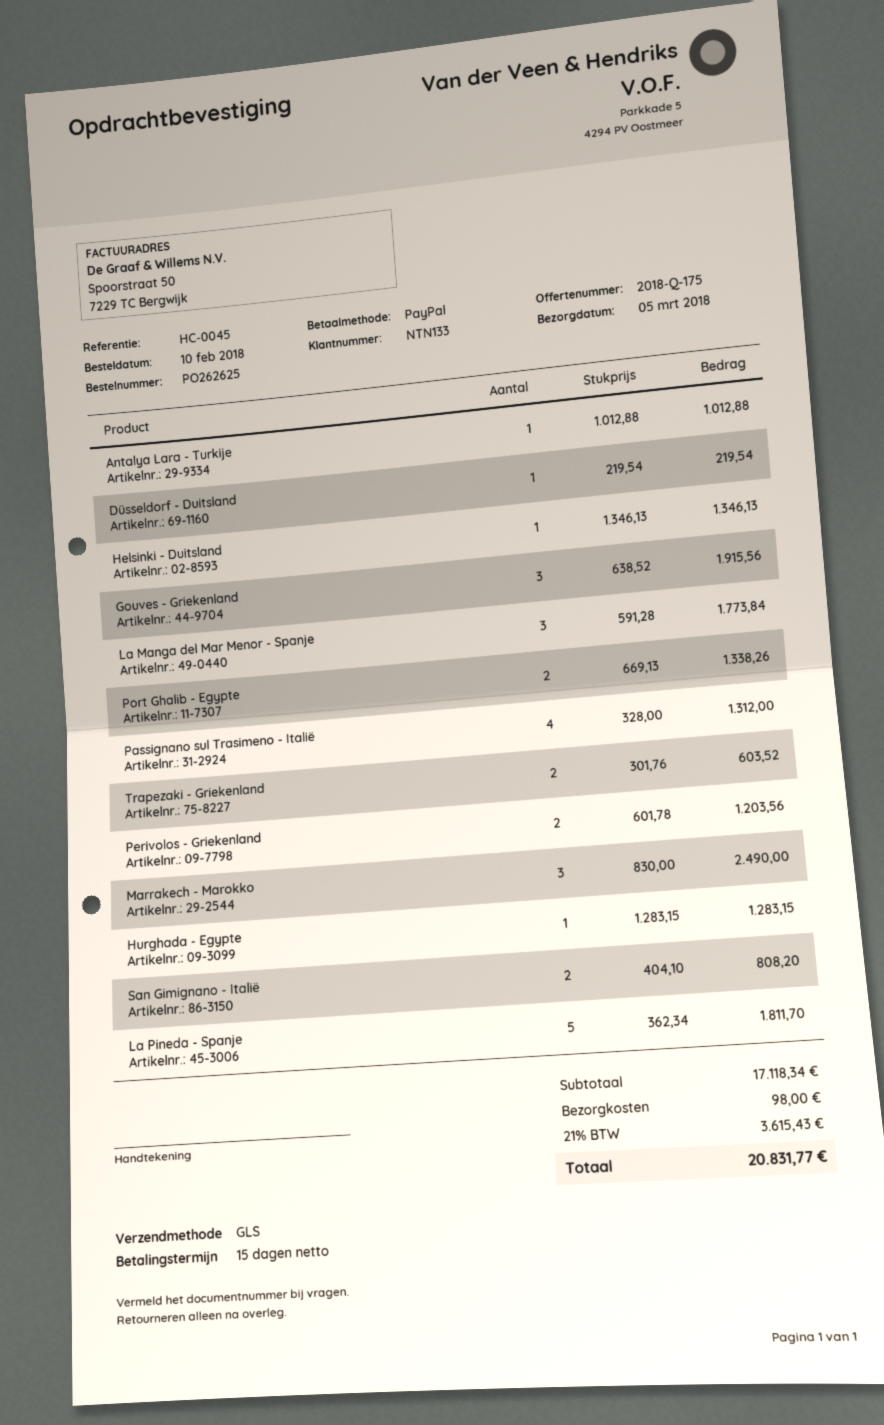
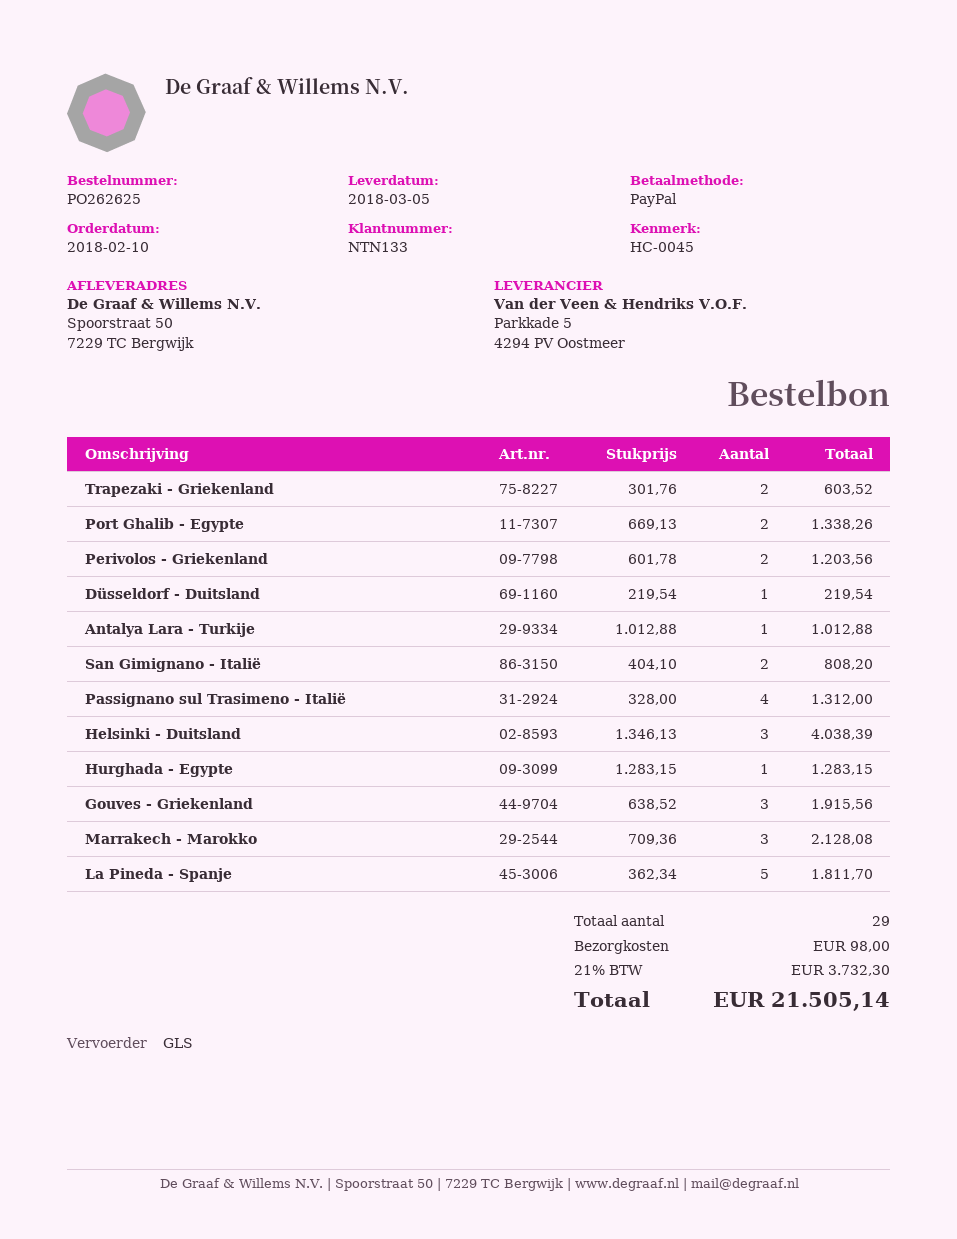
Helsinki - Duitsland: 1 x 1346.13 = 1346.13 -> 3 x 1346.13 = 4038.39
La Manga del Mar Menor - Spanje: 3 x 591.28 = 1773.84 -> none
Marrakech - Marokko: 3 x 830.00 = 2490.00 -> 3 x 709.36 = 2128.08
tax: 21% = 3615.43 -> 21% = 3732.30
total: 20831.77 -> 21505.14

